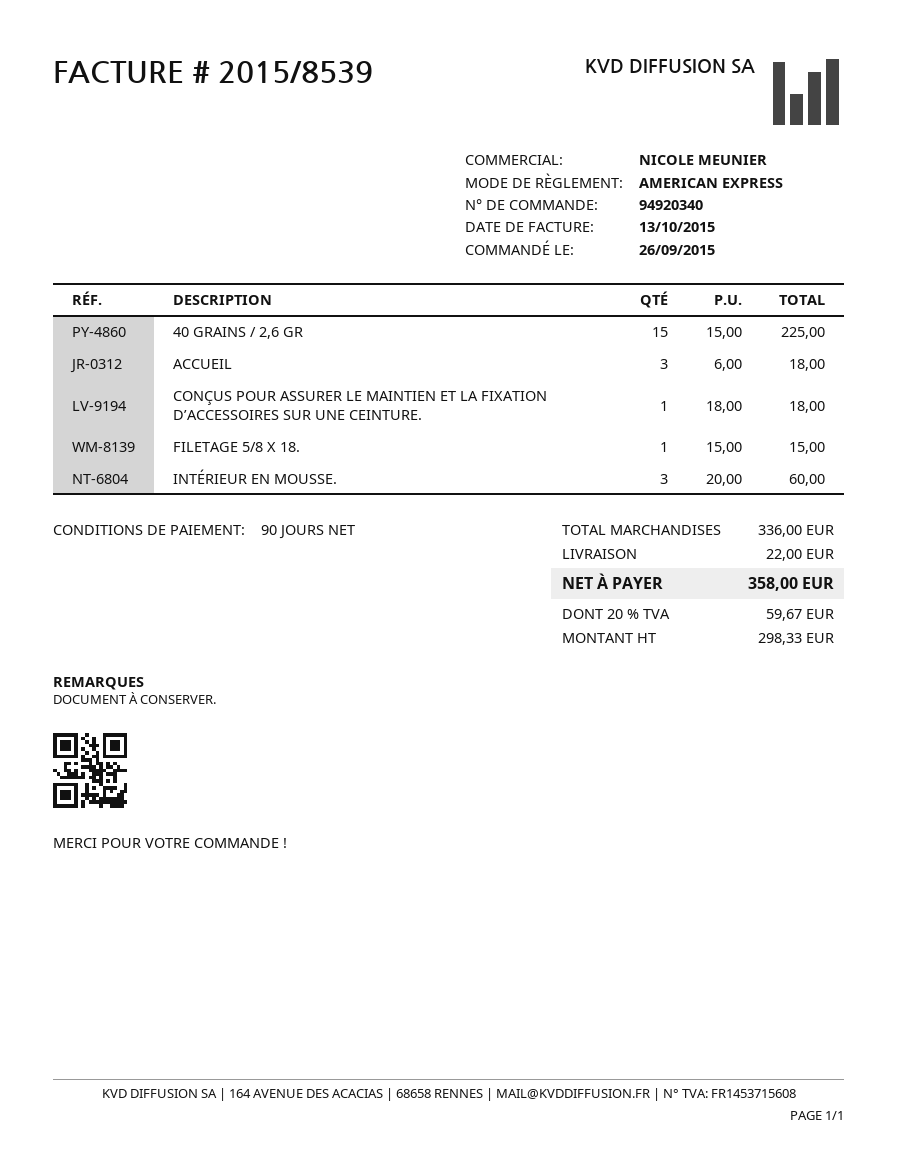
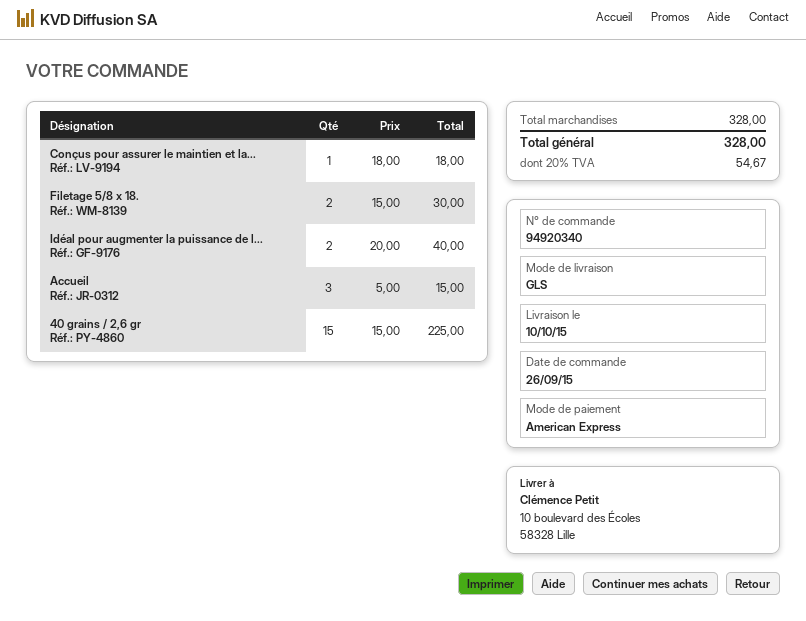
ACCUEIL: 3 x 6.00 = 18.00 -> 3 x 5.00 = 15.00
FILETAGE 5/8 X 18.: 1 x 15.00 = 15.00 -> 2 x 15.00 = 30.00
INTÉRIEUR EN MOUSSE.: 3 x 20.00 = 60.00 -> none
Idéal pour augmenter la puissance de l...: none -> 2 x 20.00 = 40.00
subtotal: 336.00 -> 328.00
shipping: 22.00 -> none
tax: 20% = 59.67 -> 20% = 54.67
total: 358.00 -> 328.00

